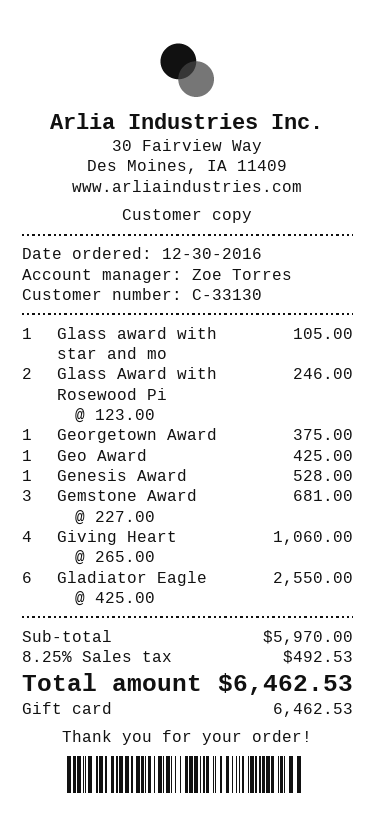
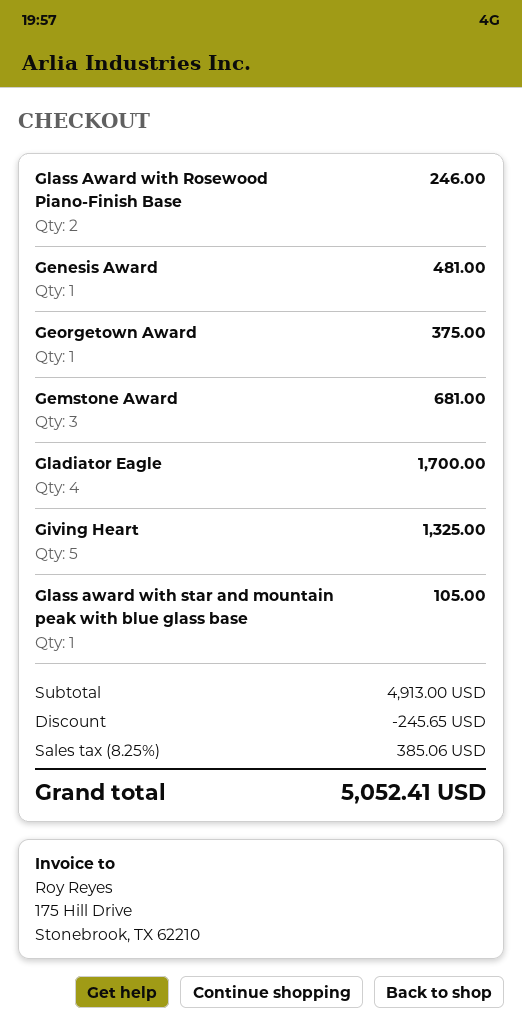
Geo Award: 1 for 425.00 -> none
Genesis Award: 1 for 528.00 -> 1 for 481.00
Giving Heart: 4 for 1060.00 -> 5 for 1325.00
Gladiator Eagle: 6 for 2550.00 -> 4 for 1700.00
subtotal: 5970.00 -> 4913.00
discount: none -> 245.65
tax: 8.25% = 492.53 -> 8.25% = 385.06
total: 6462.53 -> 5052.41

